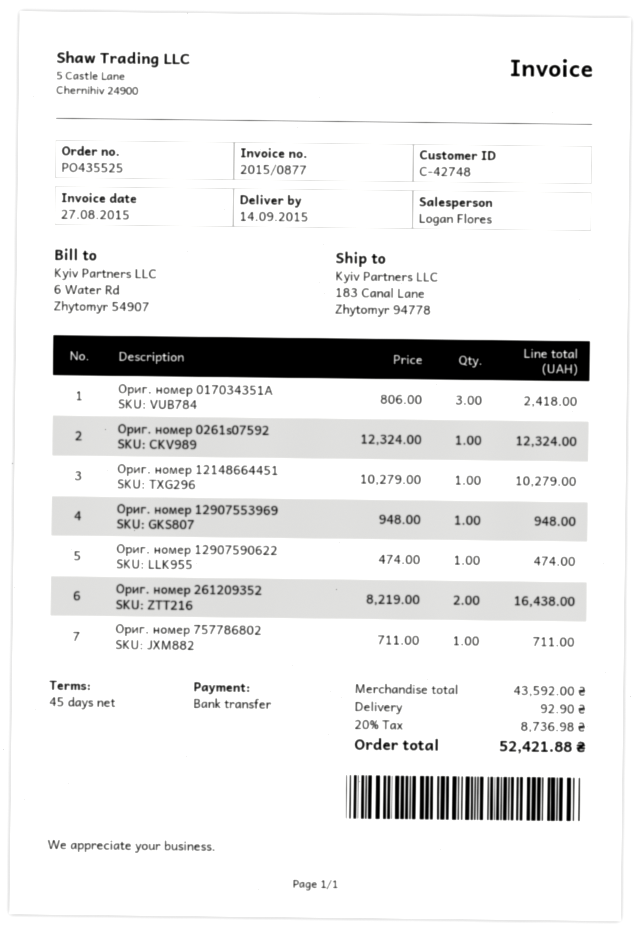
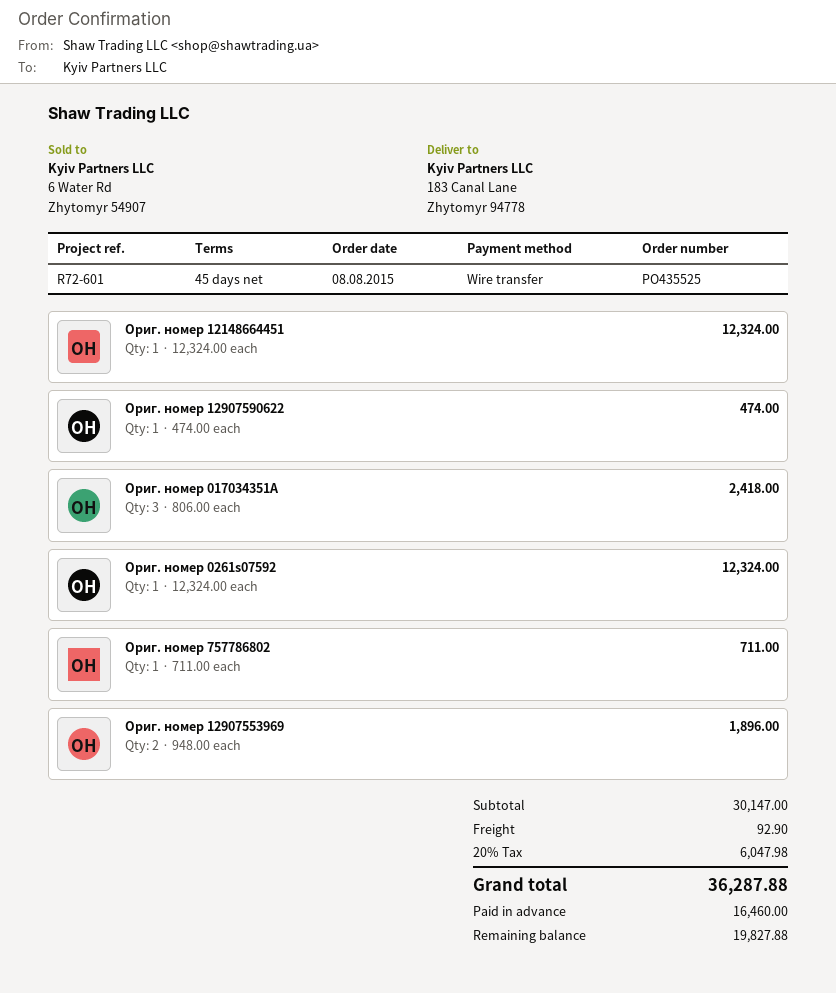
Ориг. номер 12148664451: 1 x 10279.00 = 10279.00 -> 1 x 12324.00 = 12324.00
Ориг. номер 12907553969: 1 x 948.00 = 948.00 -> 2 x 948.00 = 1896.00
Ориг. номер 261209352: 2 x 8219.00 = 16438.00 -> none
subtotal: 43592.00 -> 30147.00
tax: 20% = 8736.98 -> 20% = 6047.98
total: 52421.88 -> 36287.88

